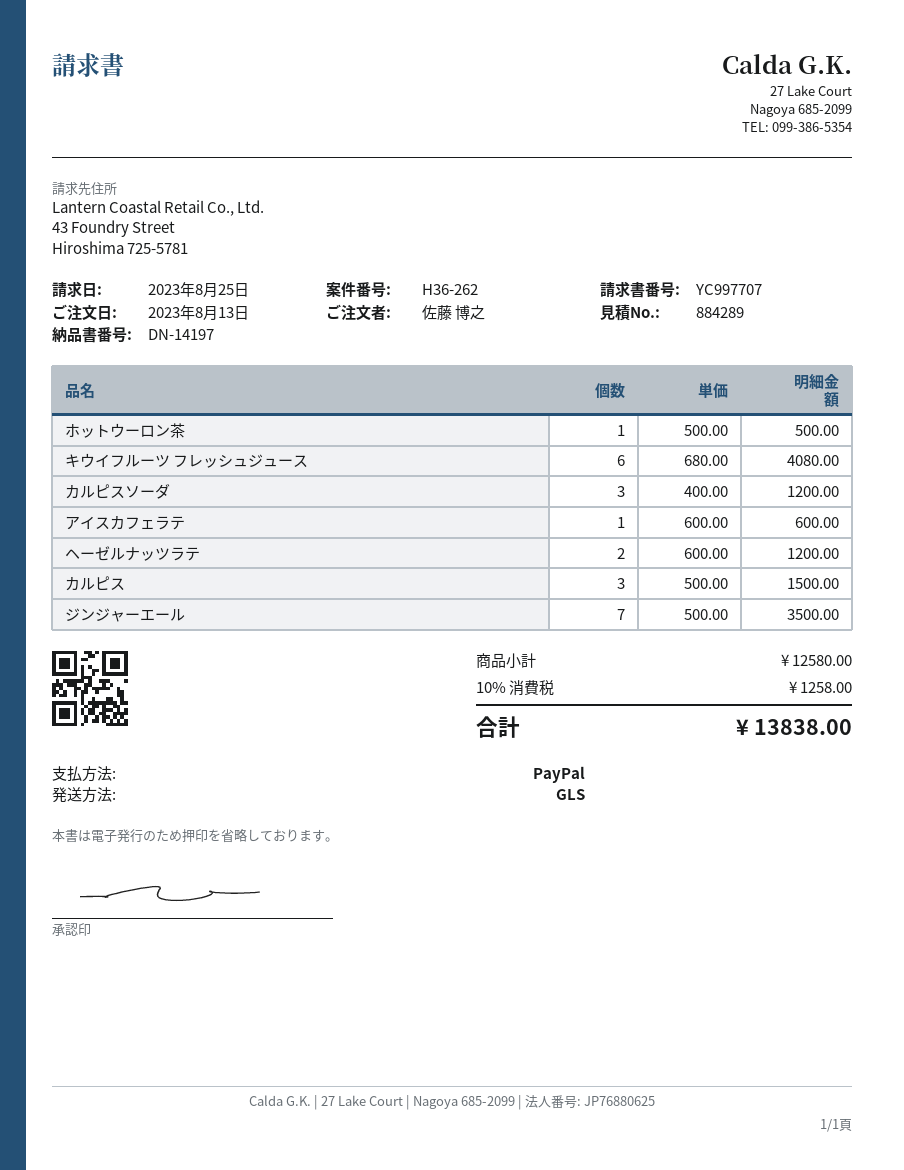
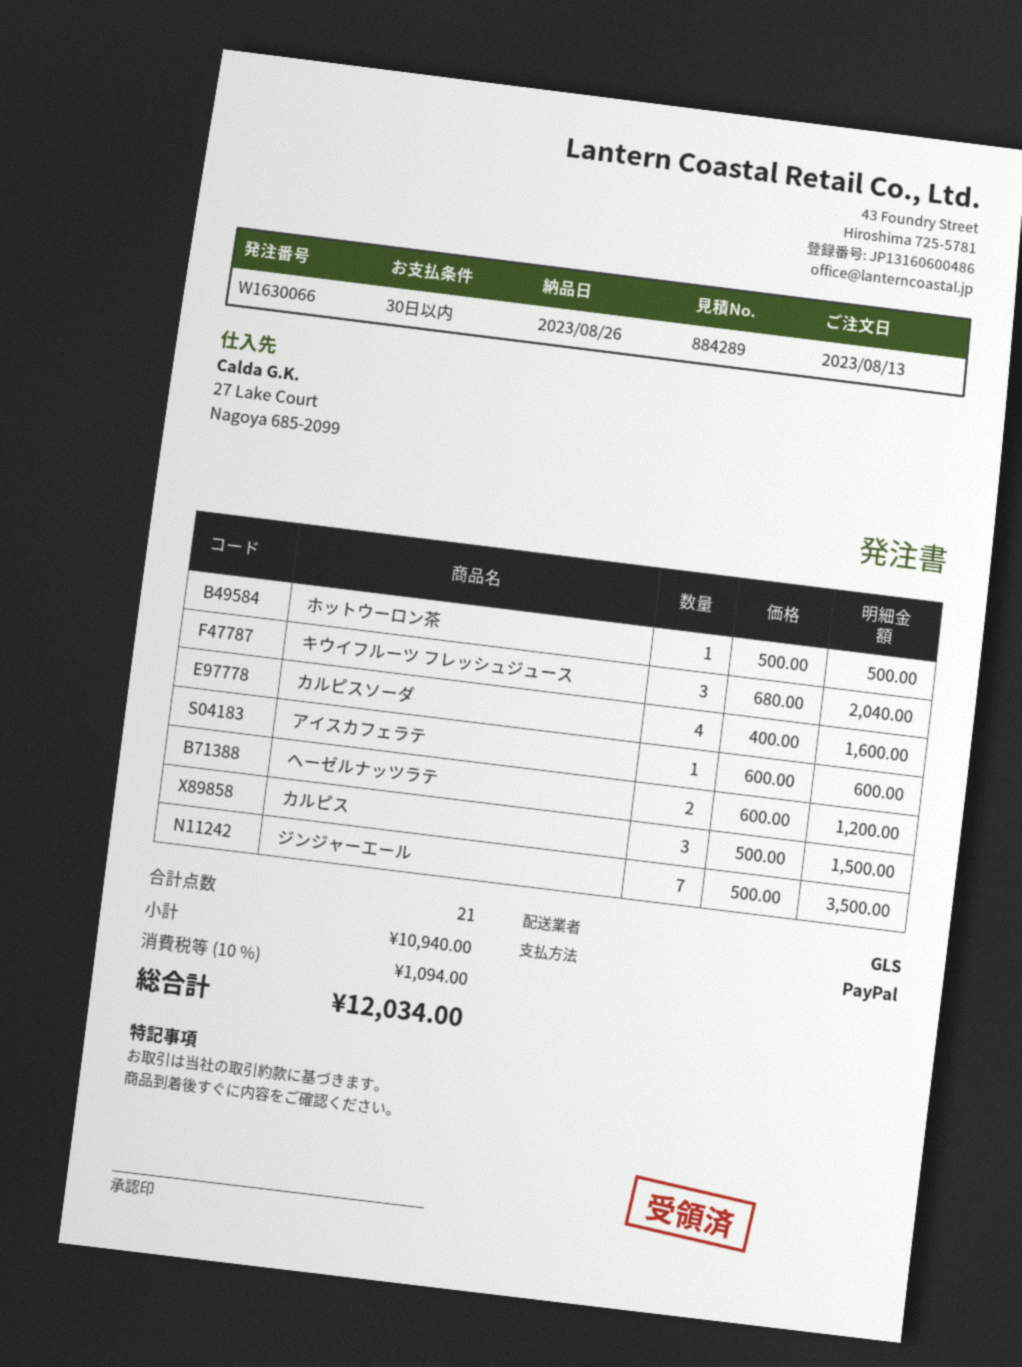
キウイフルーツ フレッシュジュース: 6 x 680.00 = 4080.00 -> 3 x 680.00 = 2040.00
カルピスソーダ: 3 x 400.00 = 1200.00 -> 4 x 400.00 = 1600.00
subtotal: 12580.00 -> 10940.00
tax: 10% = 1258.00 -> 10% = 1094.00
total: 13838.00 -> 12034.00

